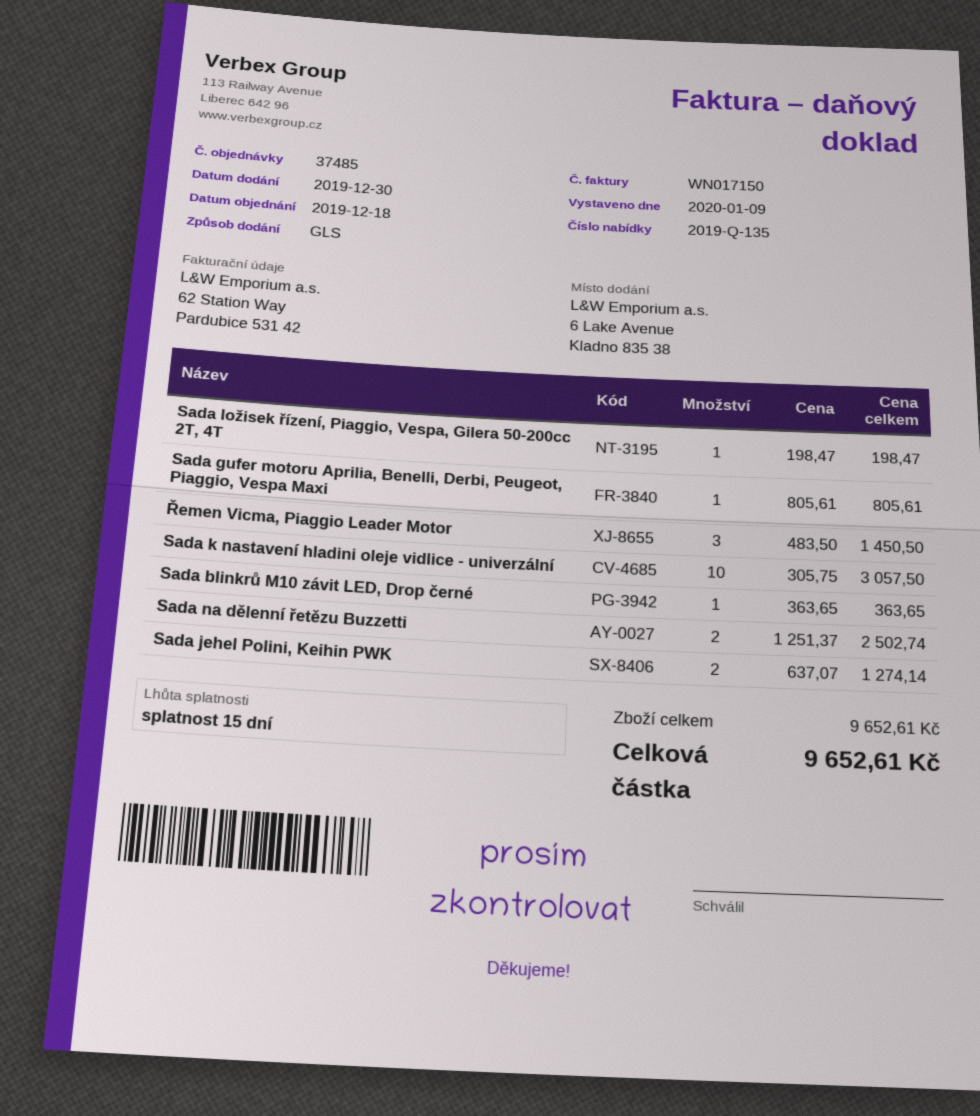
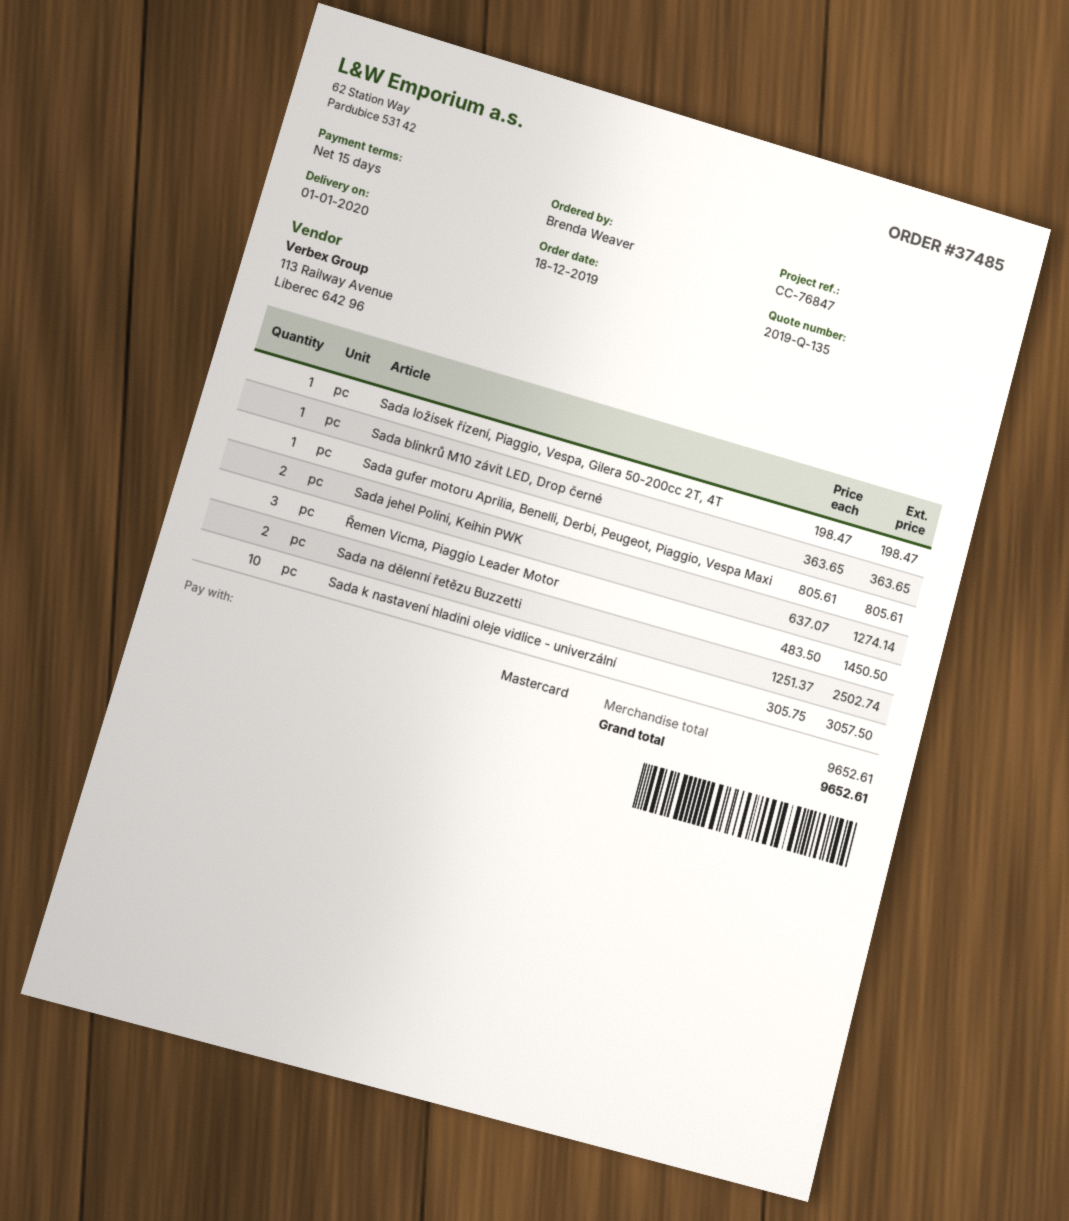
delivery date: 2019-12-30 -> 2020-01-01

